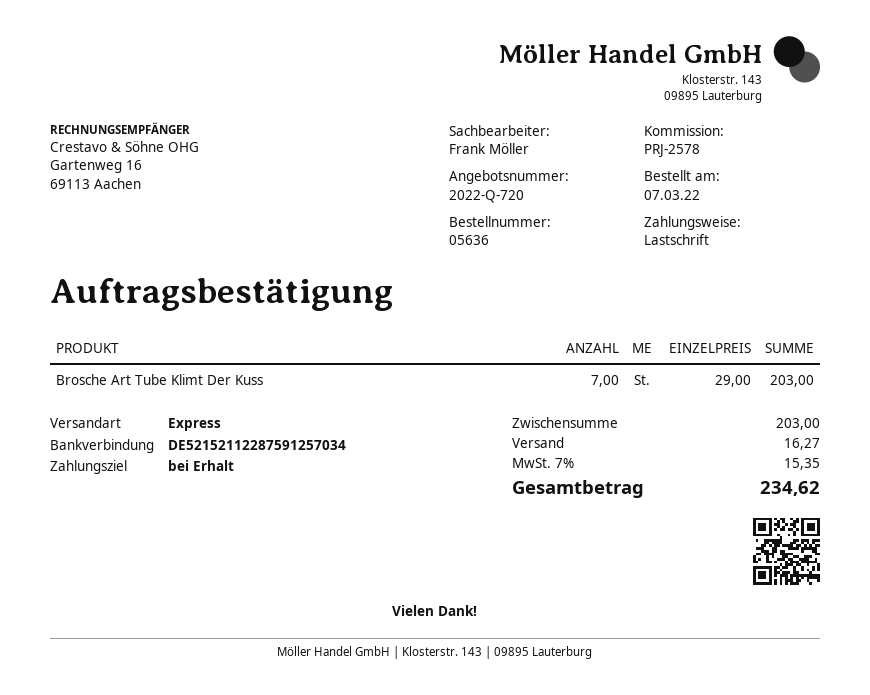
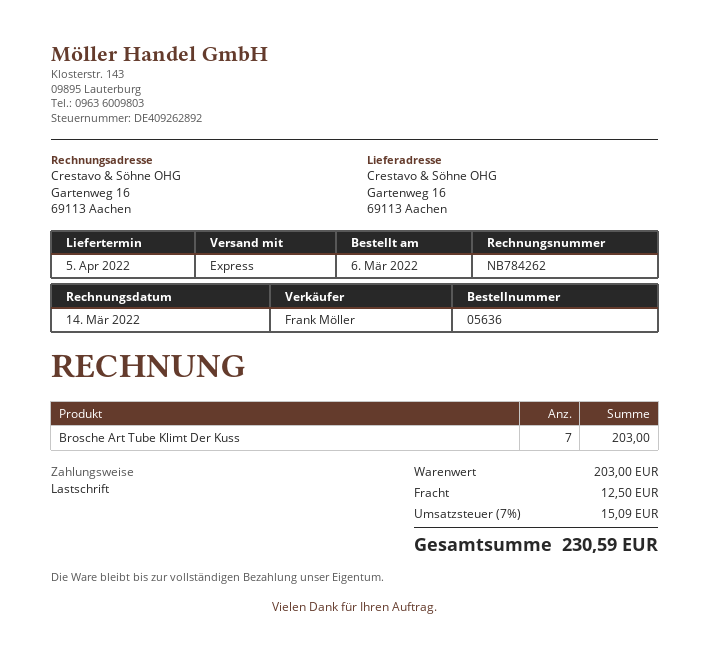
order date: 2022-03-07 -> 2022-03-06
shipping: 16.27 -> 12.50
tax: 7% = 15.35 -> 7% = 15.09
total: 234.62 -> 230.59

